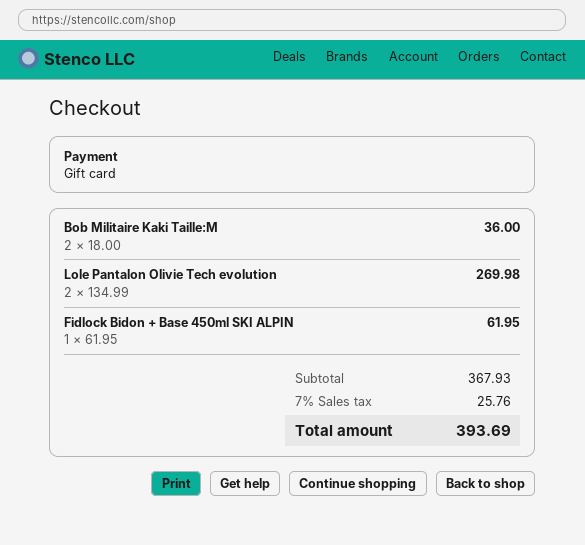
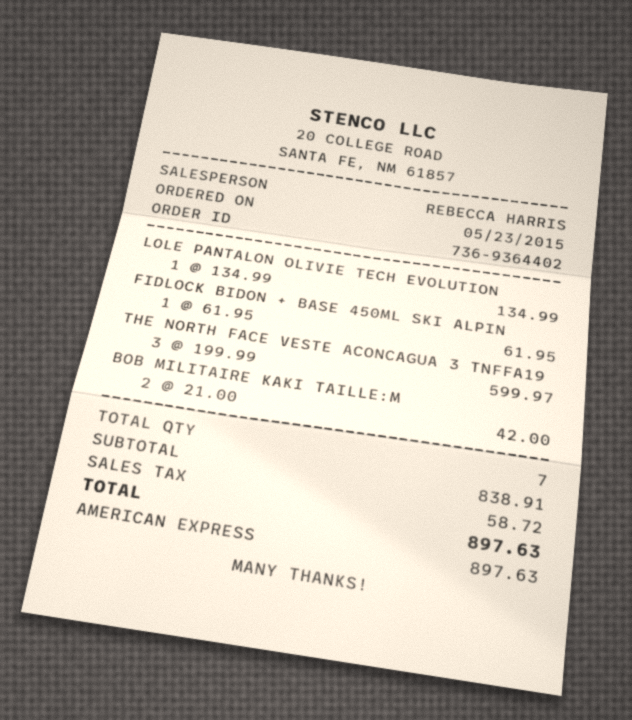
payment method: gift card -> American Express
Bob Militaire Kaki Taille:M: 2 x 18.00 = 36.00 -> 2 x 21.00 = 42.00
Lole Pantalon Olivie Tech evolution: 2 x 134.99 = 269.98 -> 1 x 134.99 = 134.99
THE NORTH FACE VESTE ACONCAGUA 3 TNFFA19: none -> 3 x 199.99 = 599.97
subtotal: 367.93 -> 838.91
tax: 25.76 -> 58.72
total: 393.69 -> 897.63

